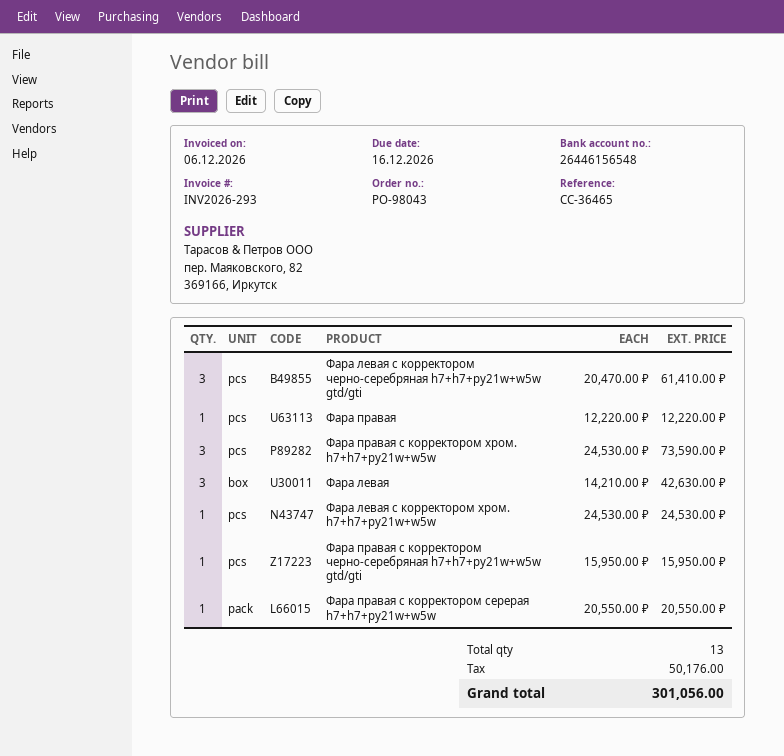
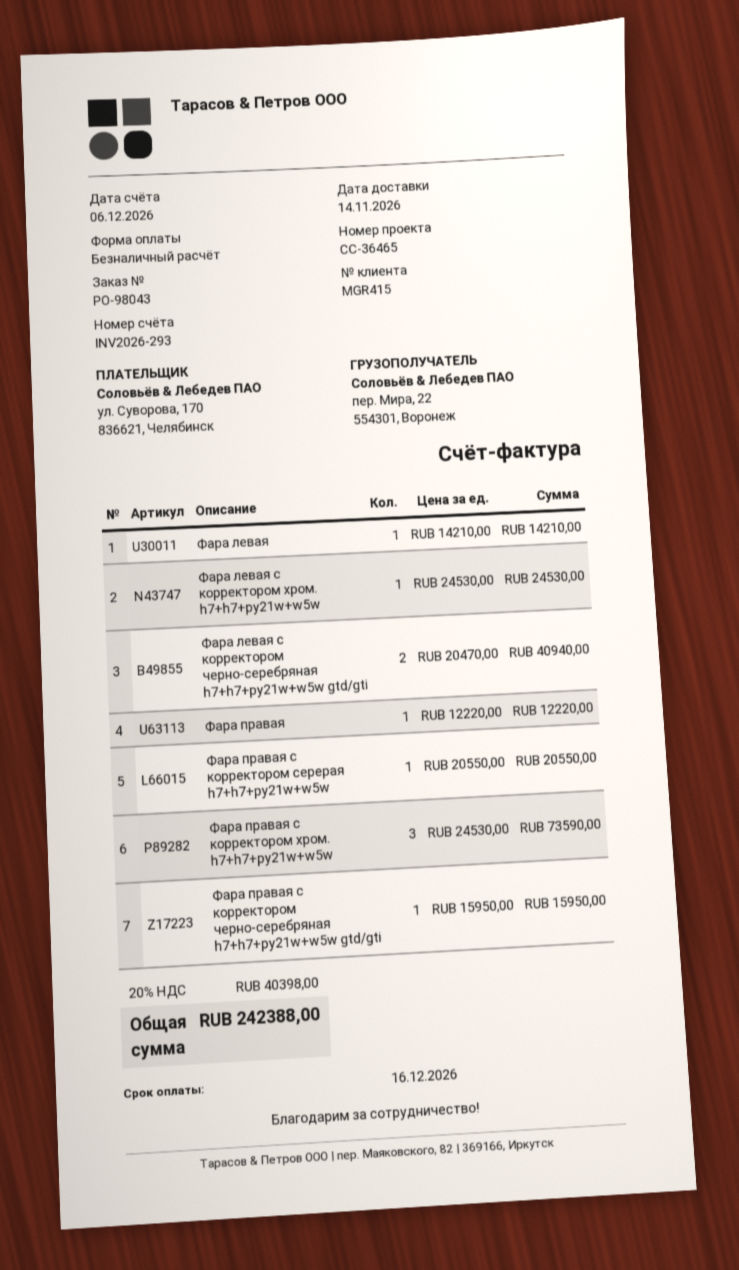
Фара левая с корректором черно-серебряная h7+h7+py21w+w5w gtd/gti: 3 x 20470.00 = 61410.00 -> 2 x 20470.00 = 40940.00
Фара левая: 3 x 14210.00 = 42630.00 -> 1 x 14210.00 = 14210.00
tax: 50176.00 -> 40398.00
total: 301056.00 -> 242388.00

